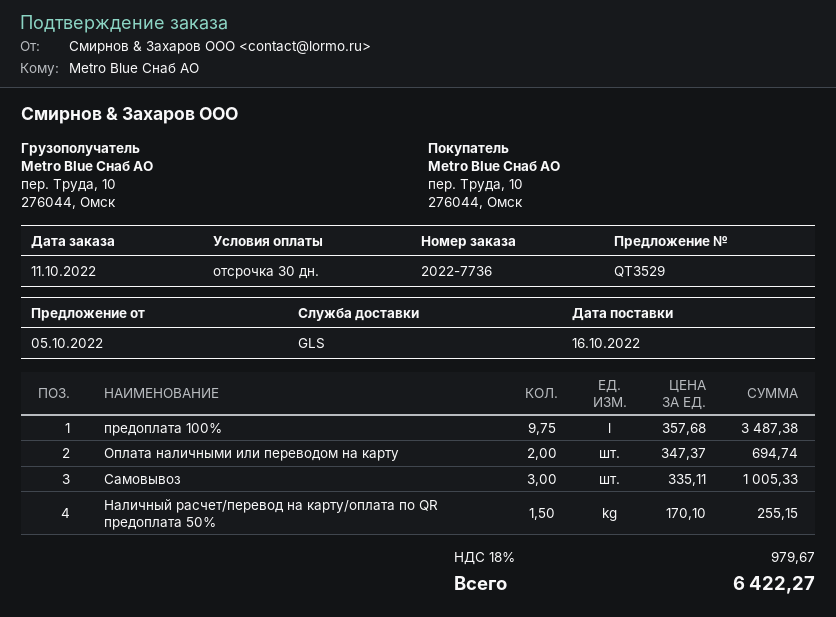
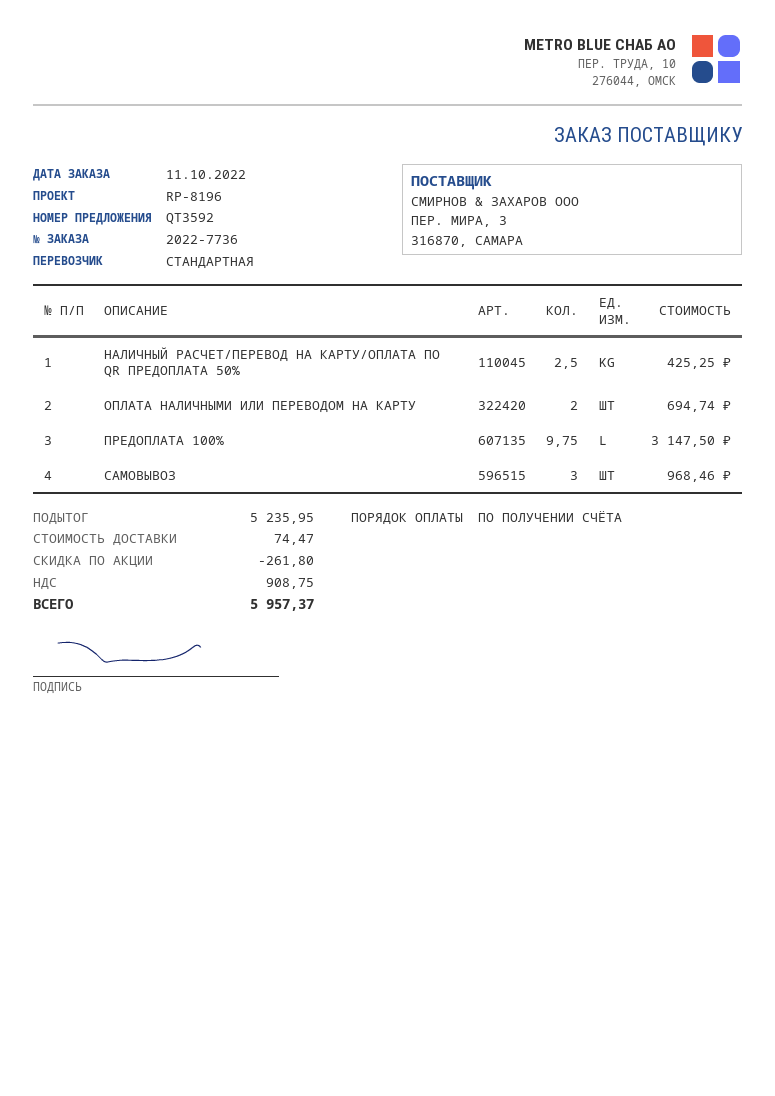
quote number: QT3529 -> QT3592
payment terms: 30 days -> on receipt
shipping method: GLS -> standard
предоплата 100%: 9.75 for 3487.38 -> 9.75 for 3147.50
Самовывоз: 3 for 1005.33 -> 3 for 968.46
Наличный расчет/перевод на карту/оплата по QR предоплата 50%: 1.5 for 255.15 -> 2.5 for 425.25
discount: none -> 261.80
shipping: none -> 74.47
tax: 979.67 -> 908.75
total: 6422.27 -> 5957.37

